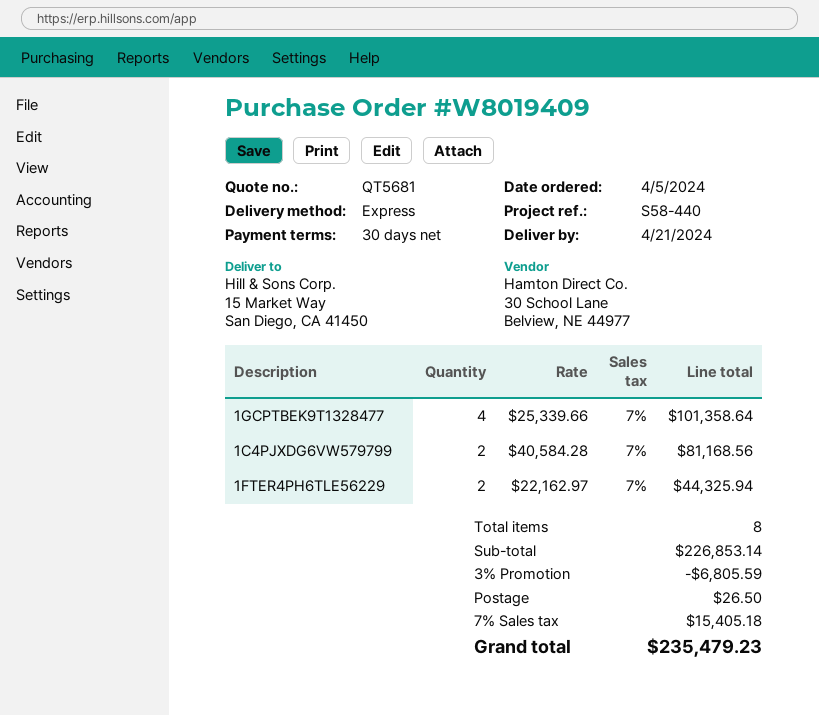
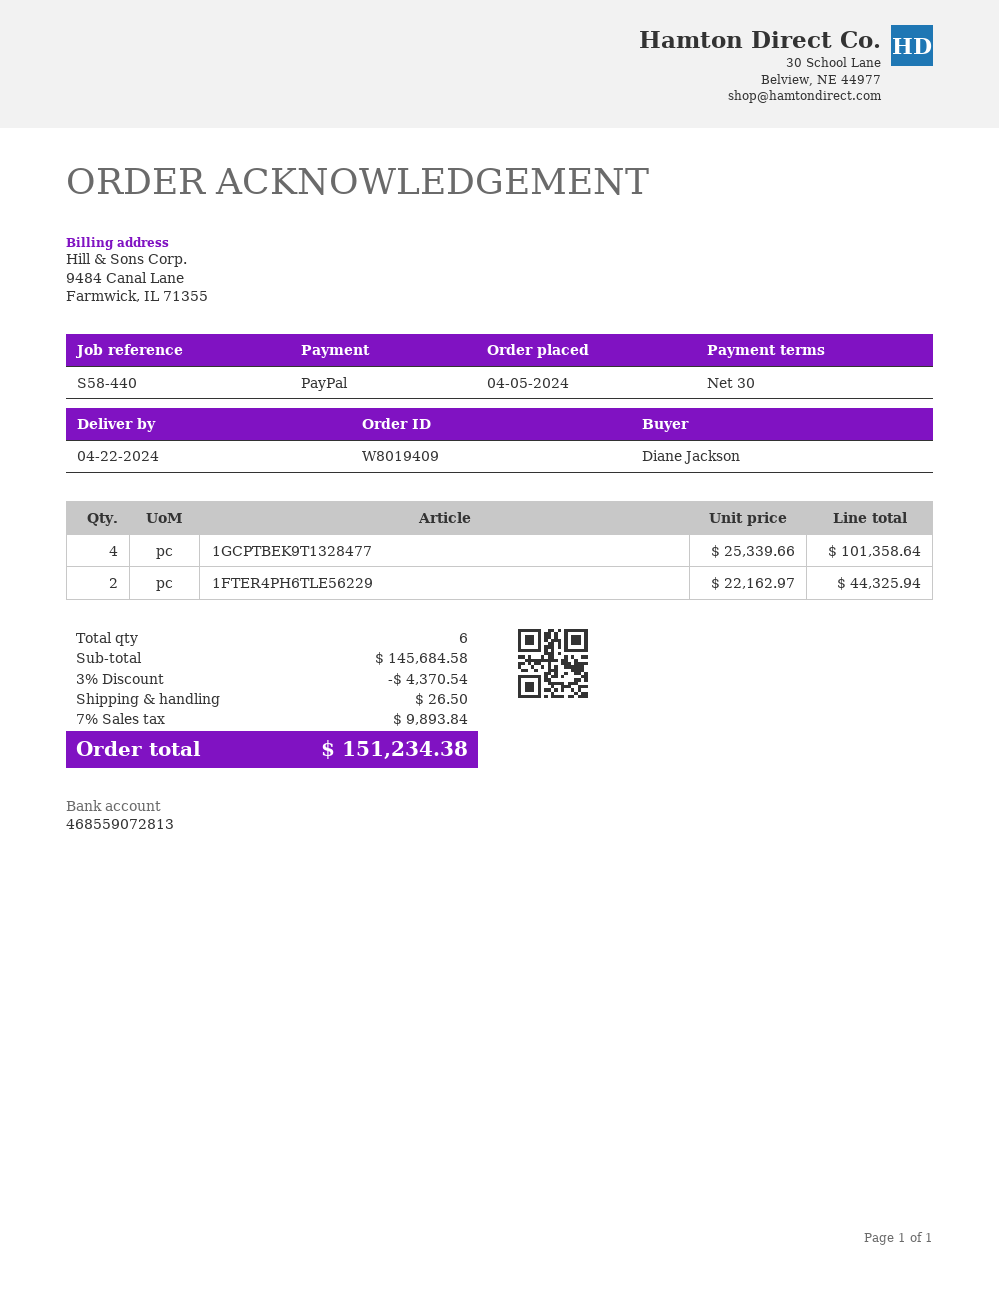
delivery date: 2024-04-21 -> 2024-04-22
1C4PJXDG6VW579799: 2 x 40584.28 = 81168.56 -> none
total quantity: 8 -> 6
subtotal: 226853.14 -> 145684.58
discount: 3% = 6805.59 -> 3% = 4370.54
tax: 7% = 15405.18 -> 7% = 9893.84
total: 235479.23 -> 151234.38

